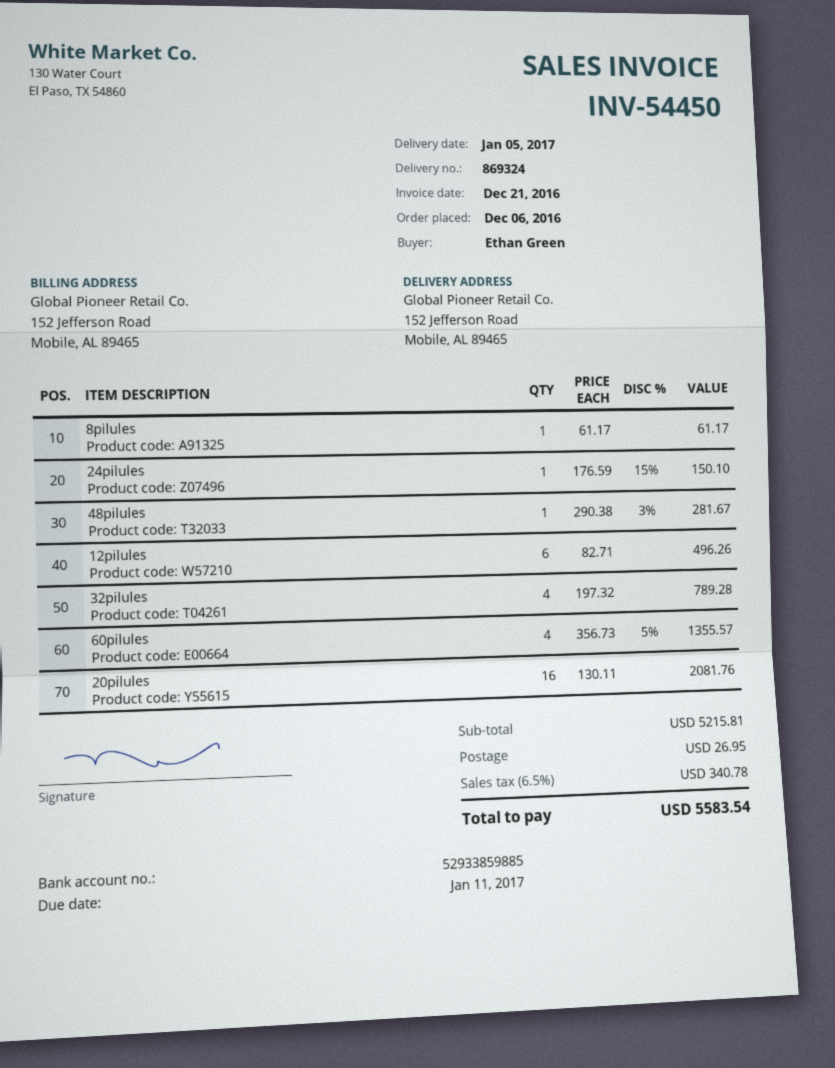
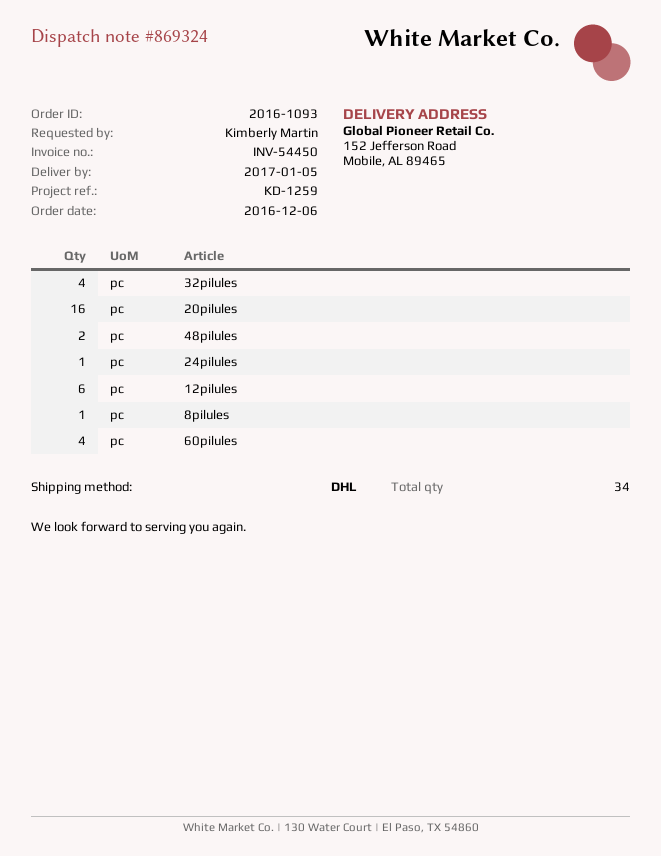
ordered by: Ethan Green -> Kimberly Martin
48pilules: 1 -> 2

